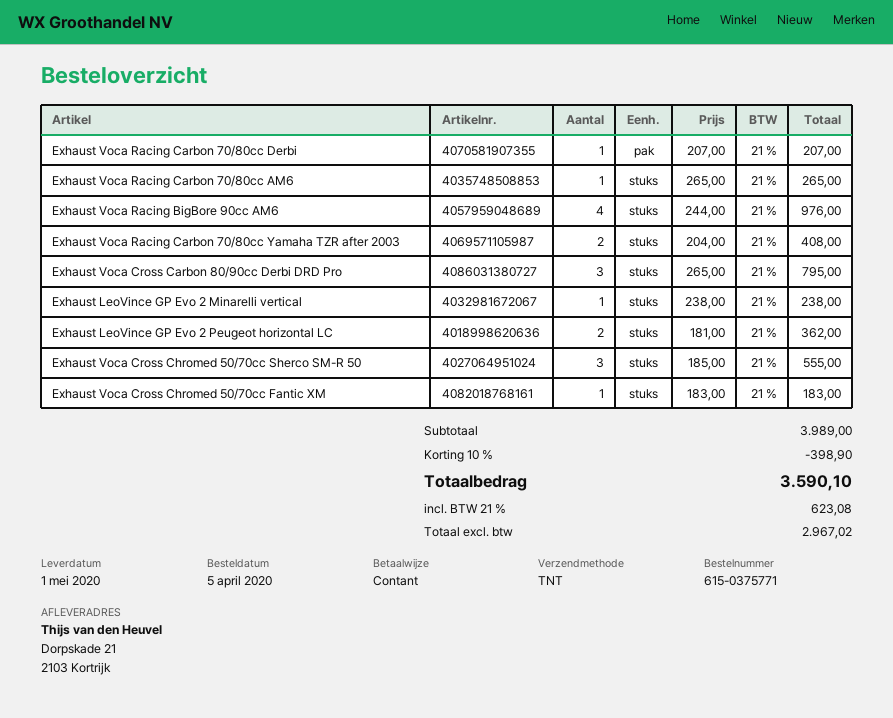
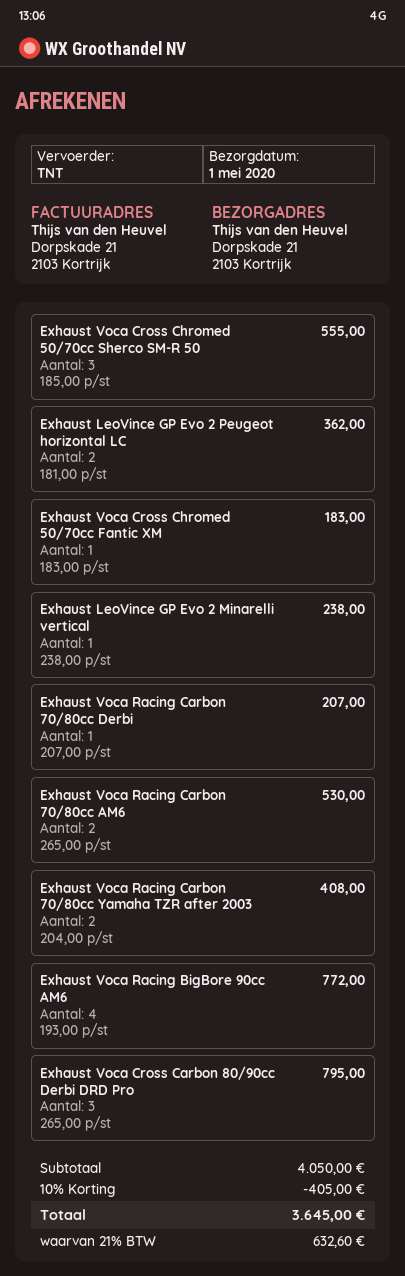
Exhaust Voca Racing Carbon 70/80cc AM6: 1 x 265.00 = 265.00 -> 2 x 265.00 = 530.00
Exhaust Voca Racing BigBore 90cc AM6: 4 x 244.00 = 976.00 -> 4 x 193.00 = 772.00
subtotal: 3989.00 -> 4050.00
discount: 10% = 398.90 -> 10% = 405.00
tax: 21% = 623.08 -> 21% = 632.60
total: 3590.10 -> 3645.00

